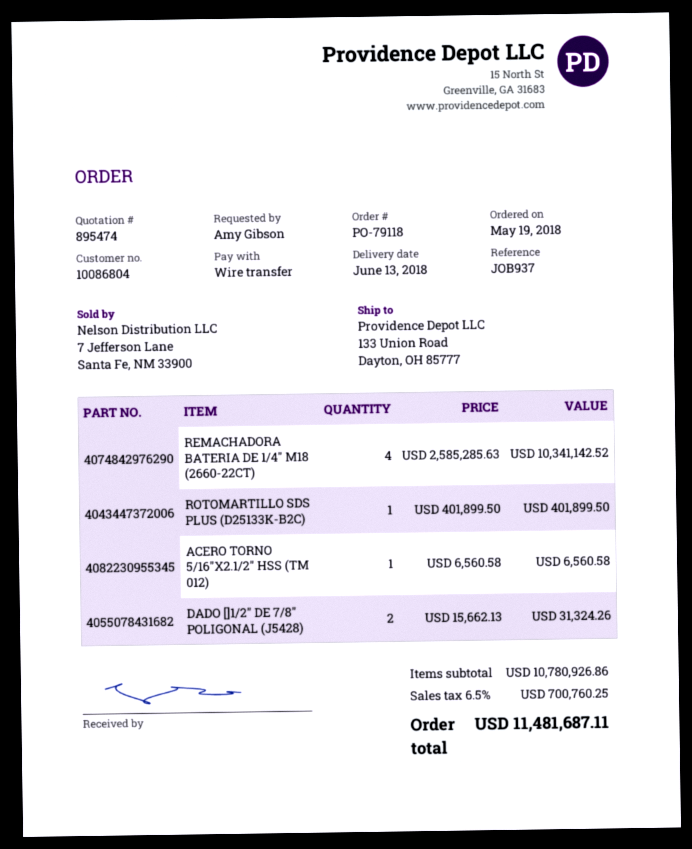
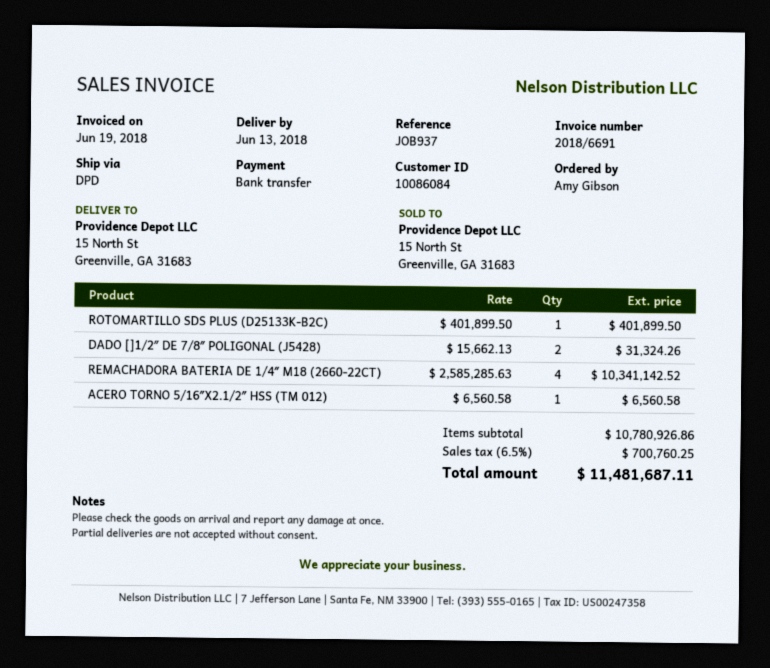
customer number: 10086804 -> 10086084
ship to: 133 Union Road, Dayton, OH 85777 -> 15 North St, Greenville, GA 31683

